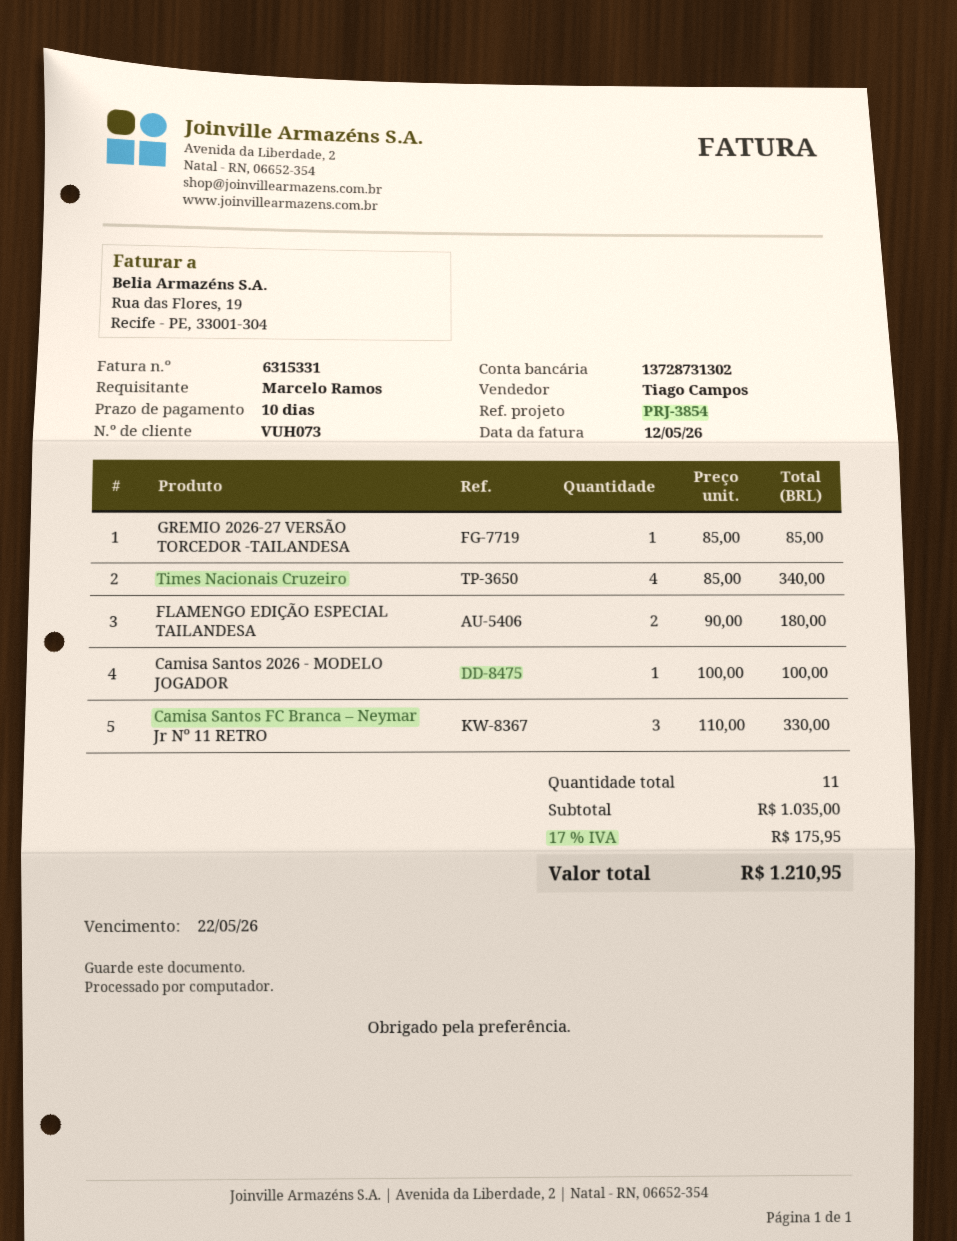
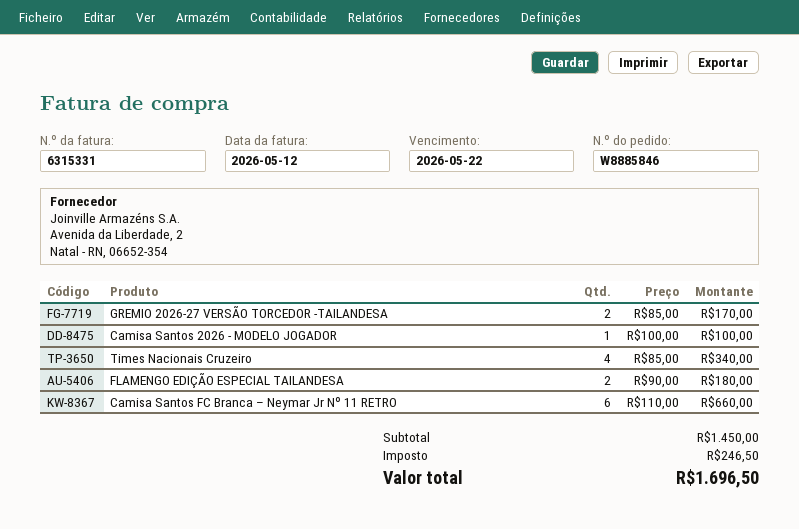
GREMIO 2026-27 VERSÃO TORCEDOR -TAILANDESA: 1 x 85.00 = 85.00 -> 2 x 85.00 = 170.00
Camisa Santos FC Branca – Neymar Jr Nº 11 RETRO: 3 x 110.00 = 330.00 -> 6 x 110.00 = 660.00
subtotal: 1035.00 -> 1450.00
tax: 175.95 -> 246.50
total: 1210.95 -> 1696.50

